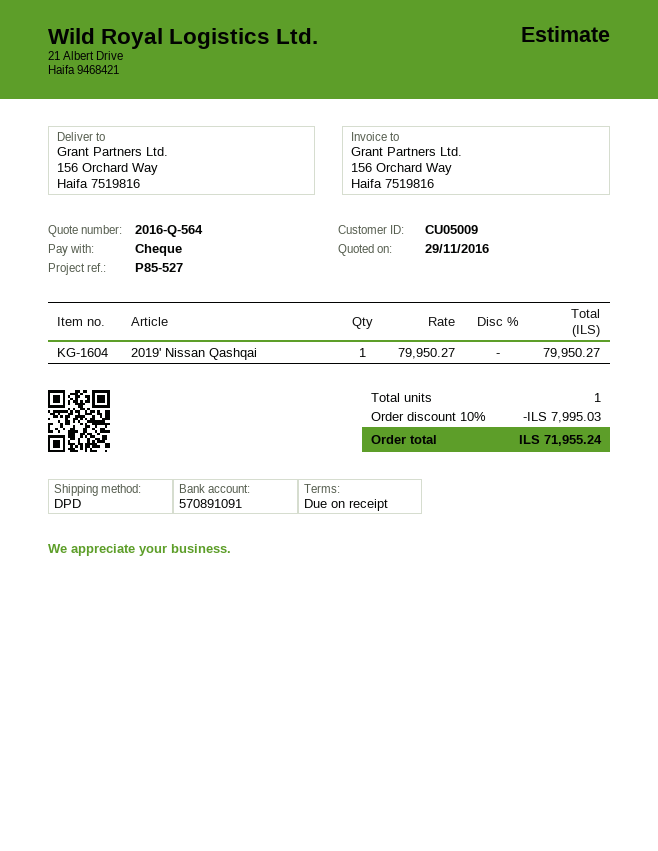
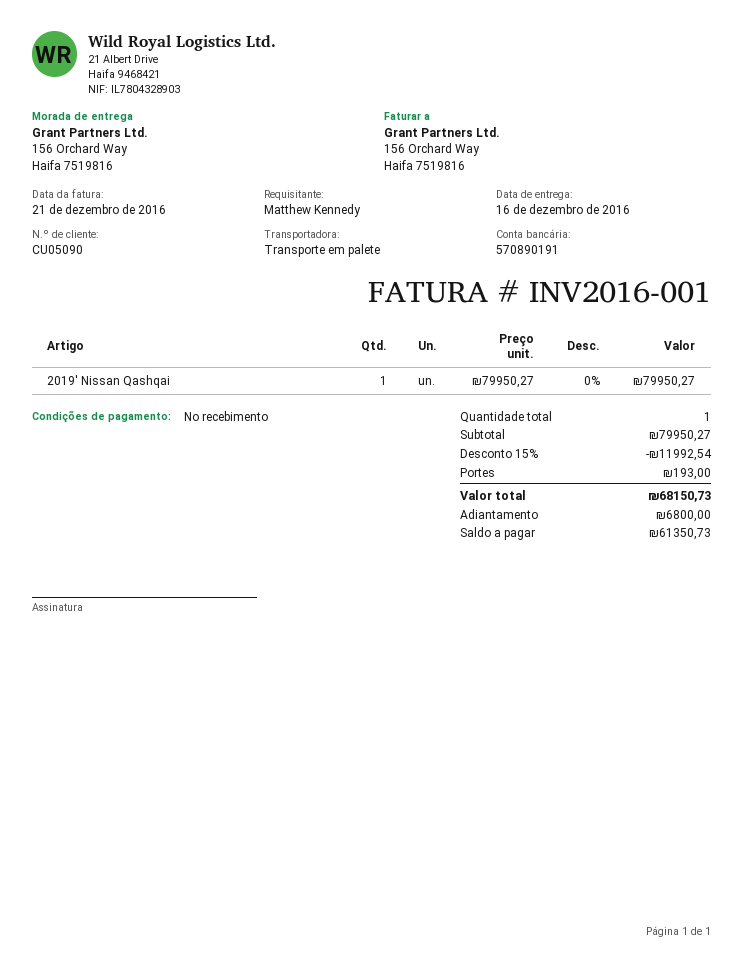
customer number: CU05009 -> CU05090
bank account: 570891091 -> 570890191
shipping method: DPD -> pallet freight
discount: 10% = 7995.03 -> 15% = 11992.54
shipping: none -> 193.00
total: 71955.24 -> 68150.73

